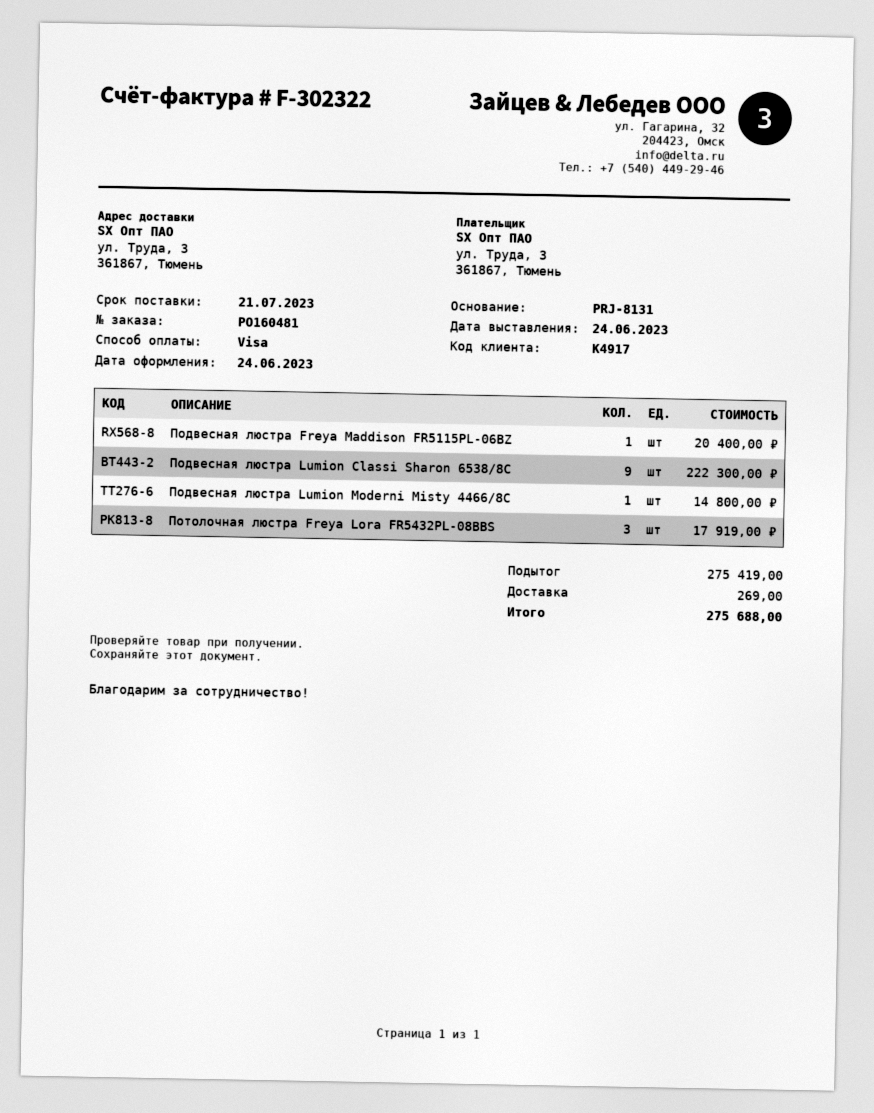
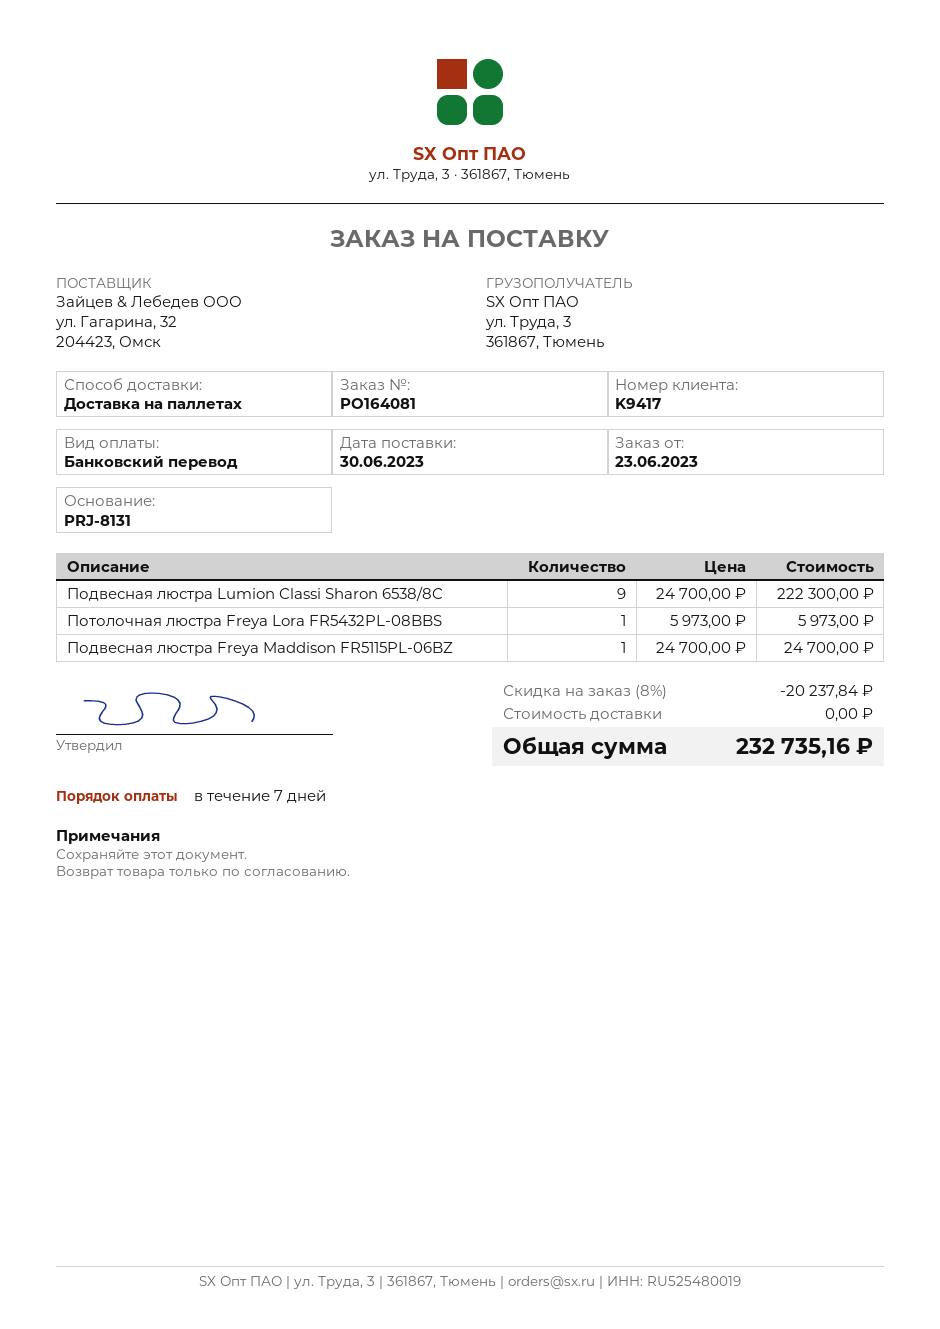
order number: PO160481 -> PO164081
order date: 2023-06-24 -> 2023-06-23
delivery date: 2023-07-21 -> 2023-06-30
customer number: K4917 -> K9417
payment method: Visa -> bank transfer
Подвесная люстра Freya Maddison FR5115PL-06BZ: 1 for 20400.00 -> 1 for 24700.00
Подвесная люстра Lumion Moderni Misty 4466/8C: 1 for 14800.00 -> none
Потолочная люстра Freya Lora FR5432PL-08BBS: 3 for 17919.00 -> 1 for 5973.00
discount: none -> 8% = 20237.84
shipping: 269.00 -> 0.00
total: 275688.00 -> 232735.16

